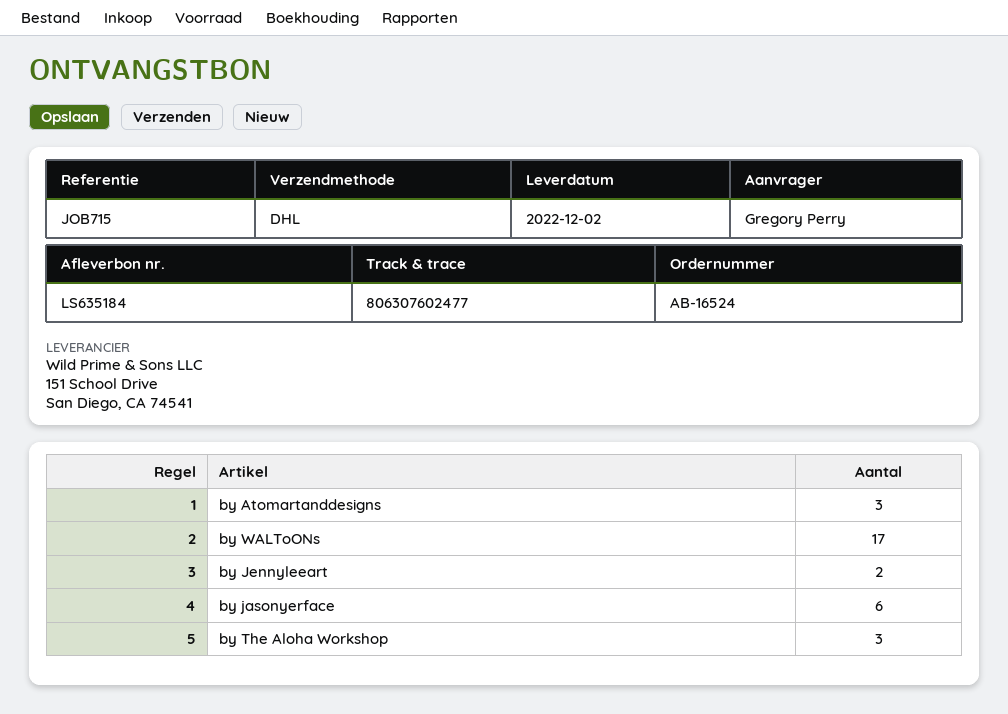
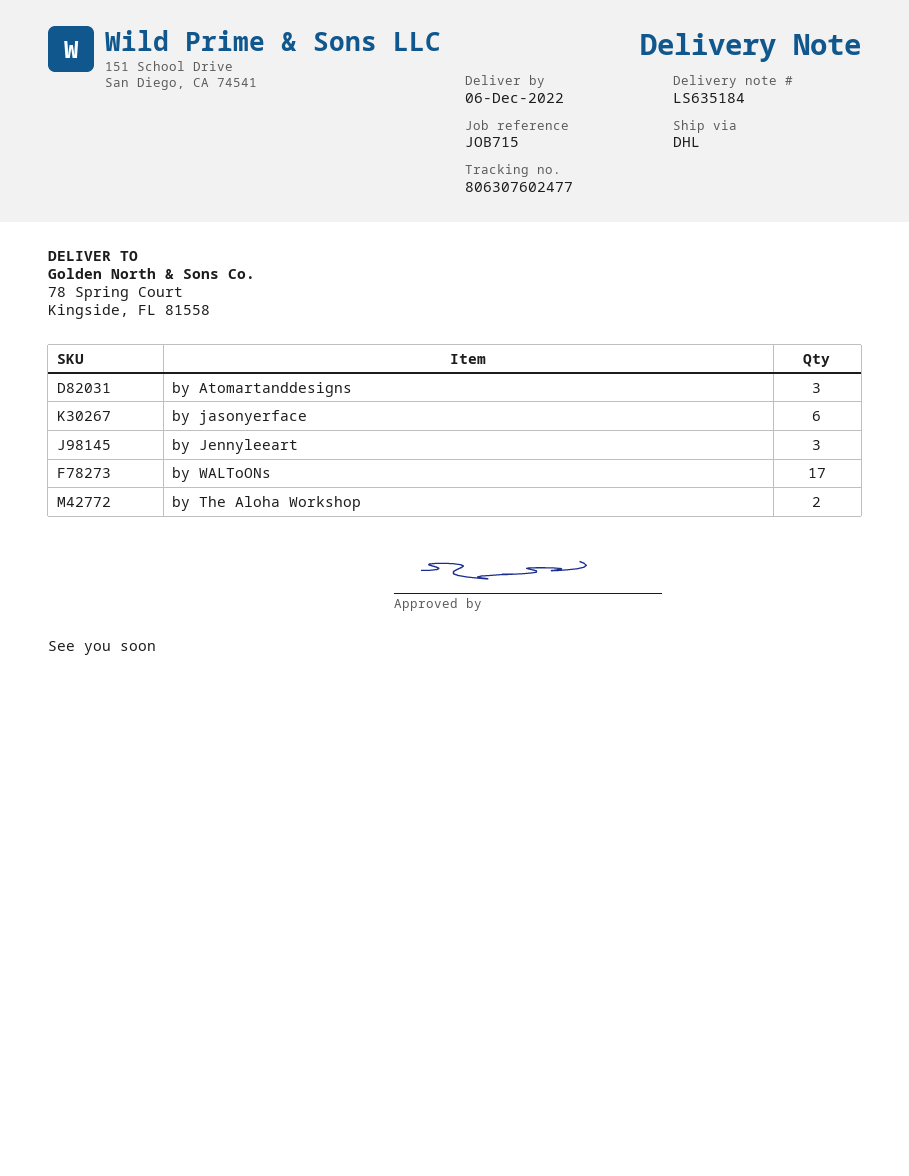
delivery date: 2022-12-02 -> 2022-12-06
by Jennyleeart: 2 -> 3
by The Aloha Workshop: 3 -> 2

